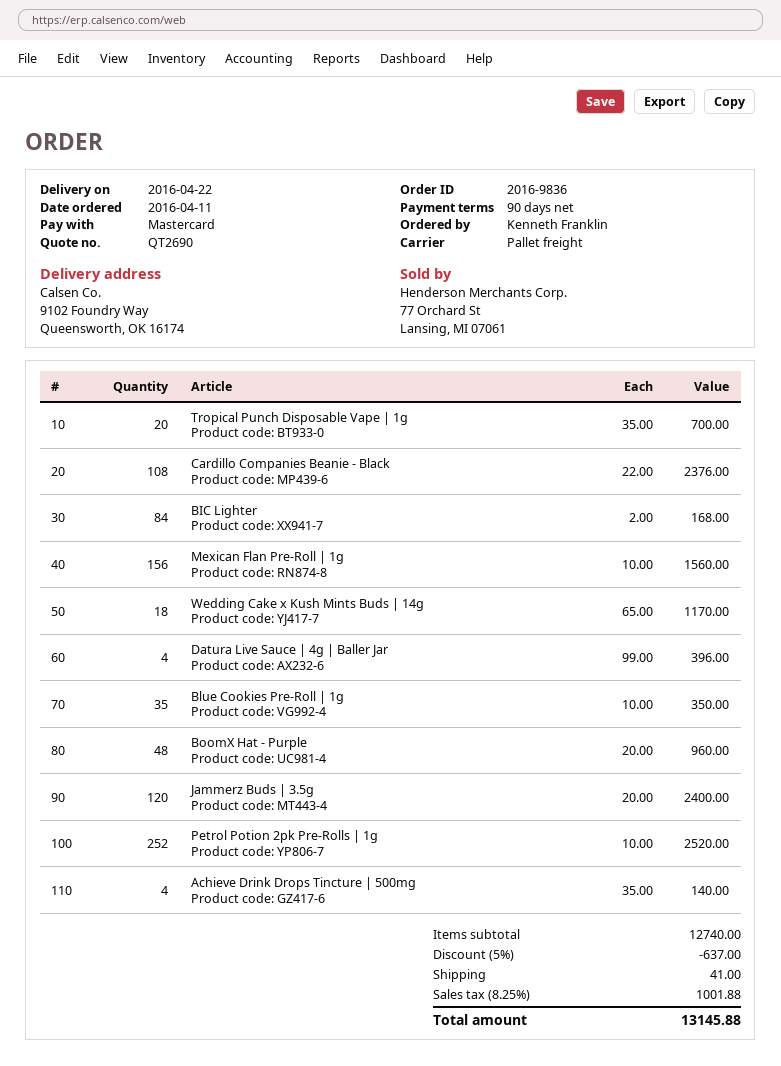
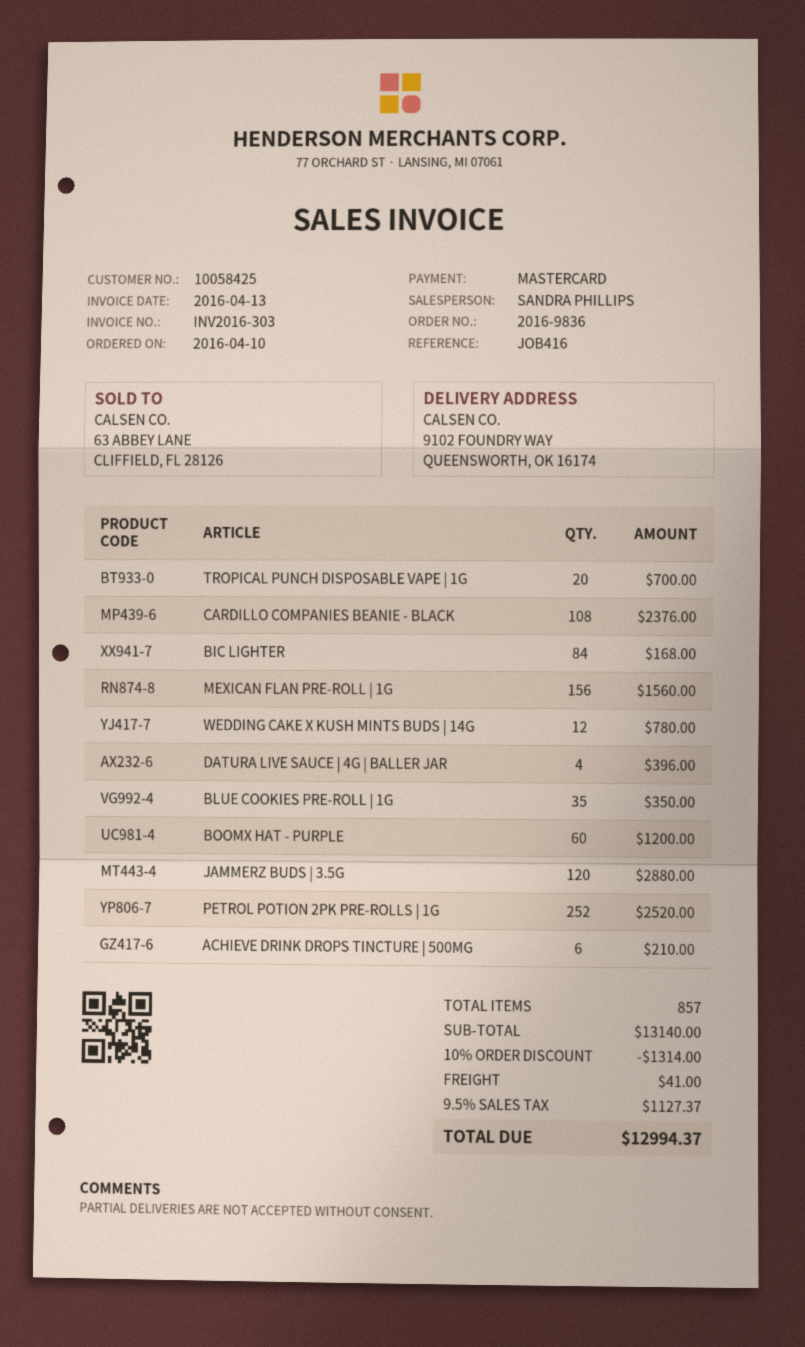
order date: 2016-04-11 -> 2016-04-10
Wedding Cake x Kush Mints Buds | 14g: 18 for 1170.00 -> 12 for 780.00
BoomX Hat - Purple: 48 for 960.00 -> 60 for 1200.00
Jammerz Buds | 3.5g: 120 for 2400.00 -> 120 for 2880.00
Achieve Drink Drops Tincture | 500mg: 4 for 140.00 -> 6 for 210.00
subtotal: 12740.00 -> 13140.00
discount: 5% = 637.00 -> 10% = 1314.00
tax: 8.25% = 1001.88 -> 9.5% = 1127.37
total: 13145.88 -> 12994.37

